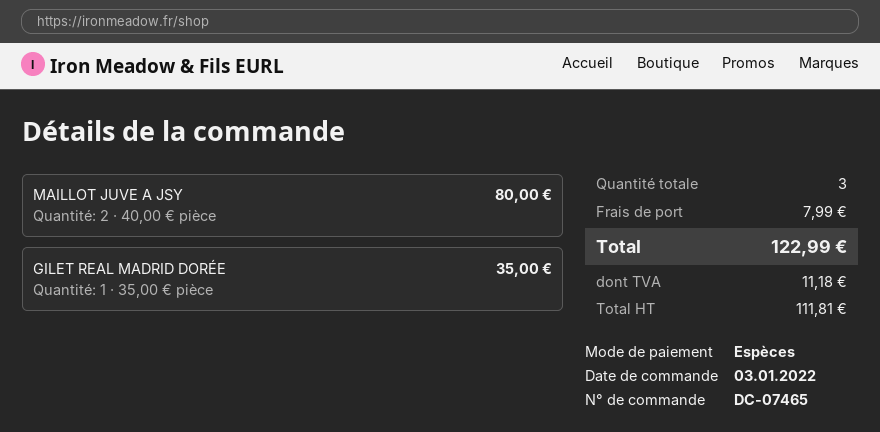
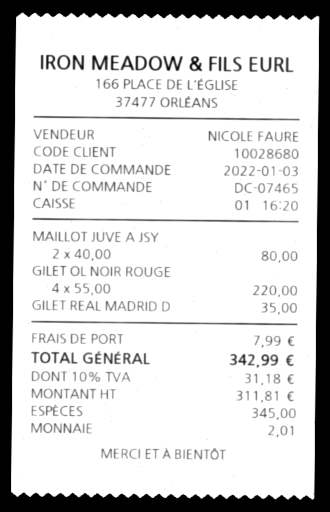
GILET OL NOIR ROUGE: none -> 4 x 55.00 = 220.00
net: 111.81 -> 311.81
tax: 11.18 -> 31.18
total: 122.99 -> 342.99

